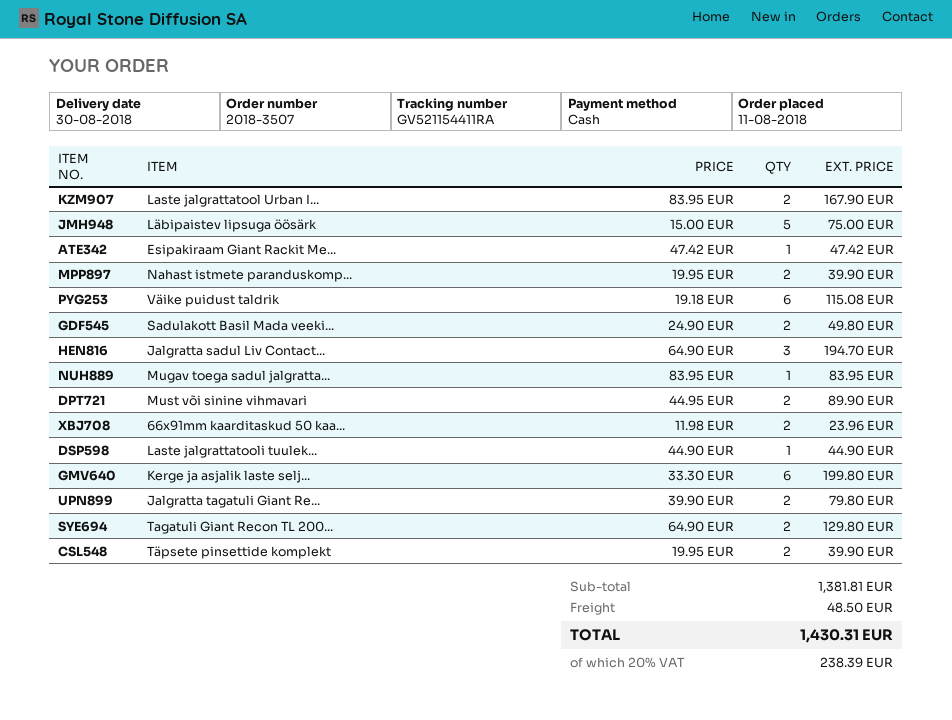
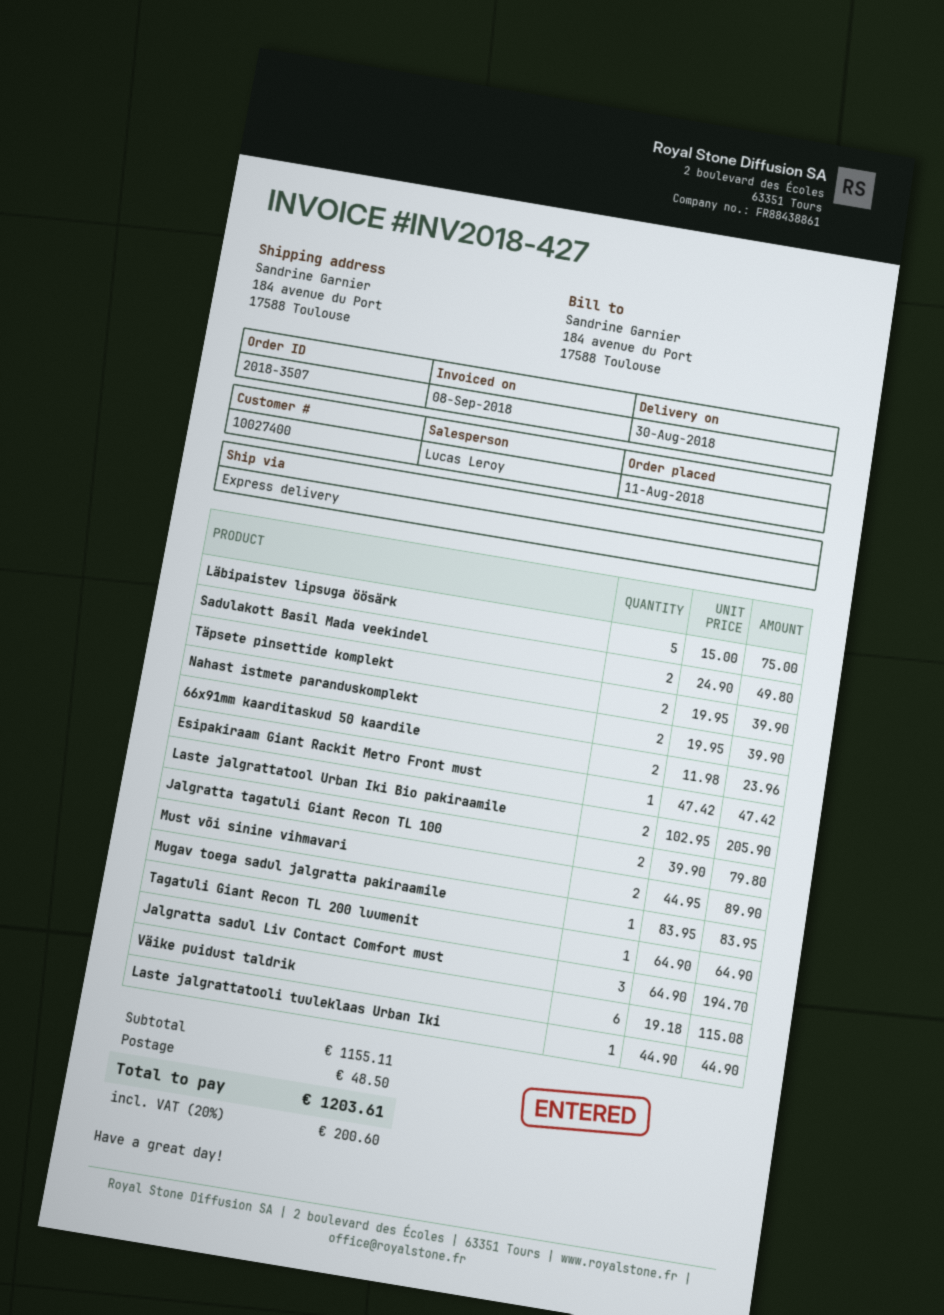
Laste jalgrattatool Urban I...: 2 x 83.95 = 167.90 -> 2 x 102.95 = 205.90
Kerge ja asjalik laste selj...: 6 x 33.30 = 199.80 -> none
Tagatuli Giant Recon TL 200...: 2 x 64.90 = 129.80 -> 1 x 64.90 = 64.90
subtotal: 1381.81 -> 1155.11
tax: 20% = 238.39 -> 20% = 200.60
total: 1430.31 -> 1203.61

